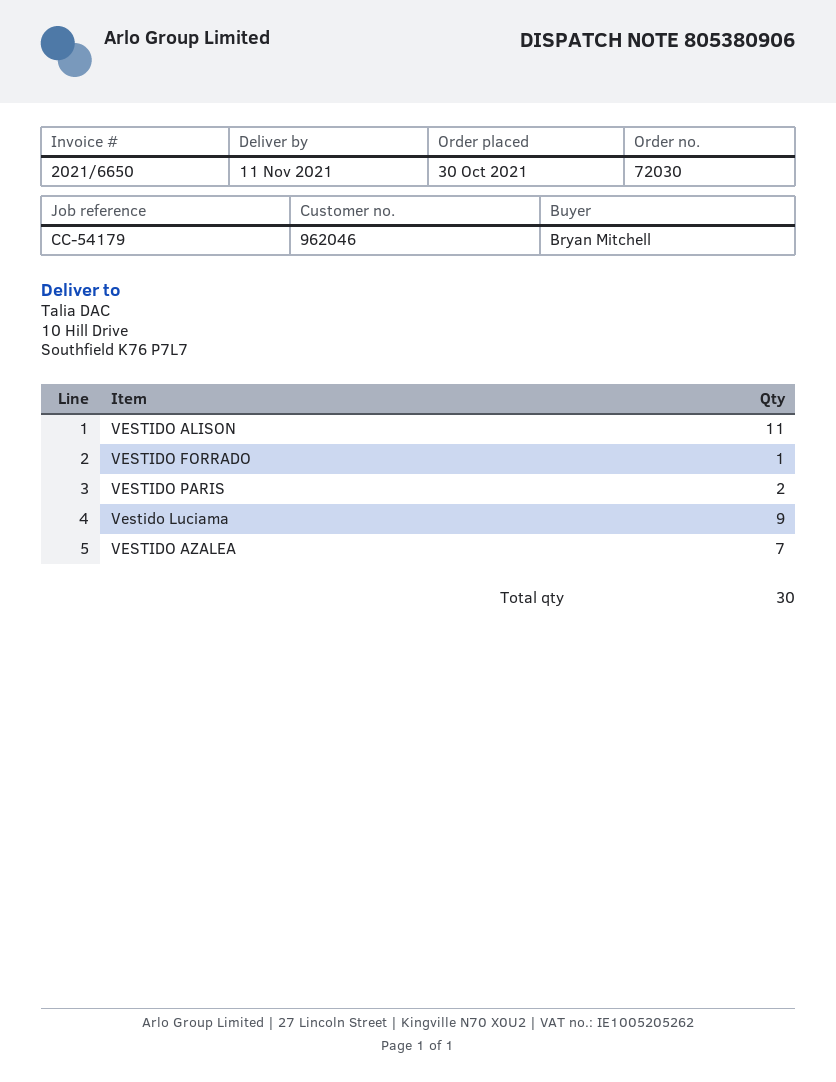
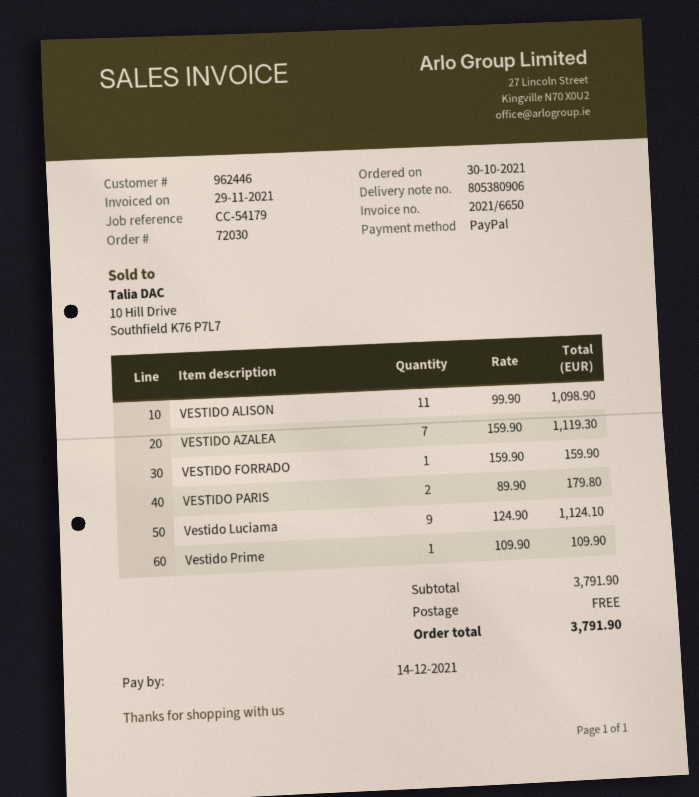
customer number: 962046 -> 962446
Vestido Prime: none -> 1

